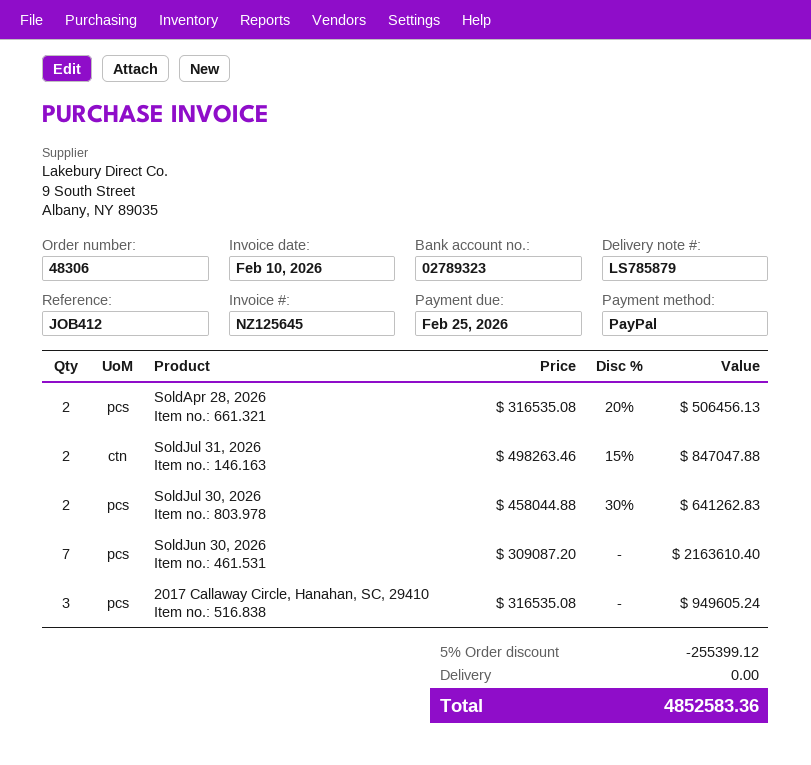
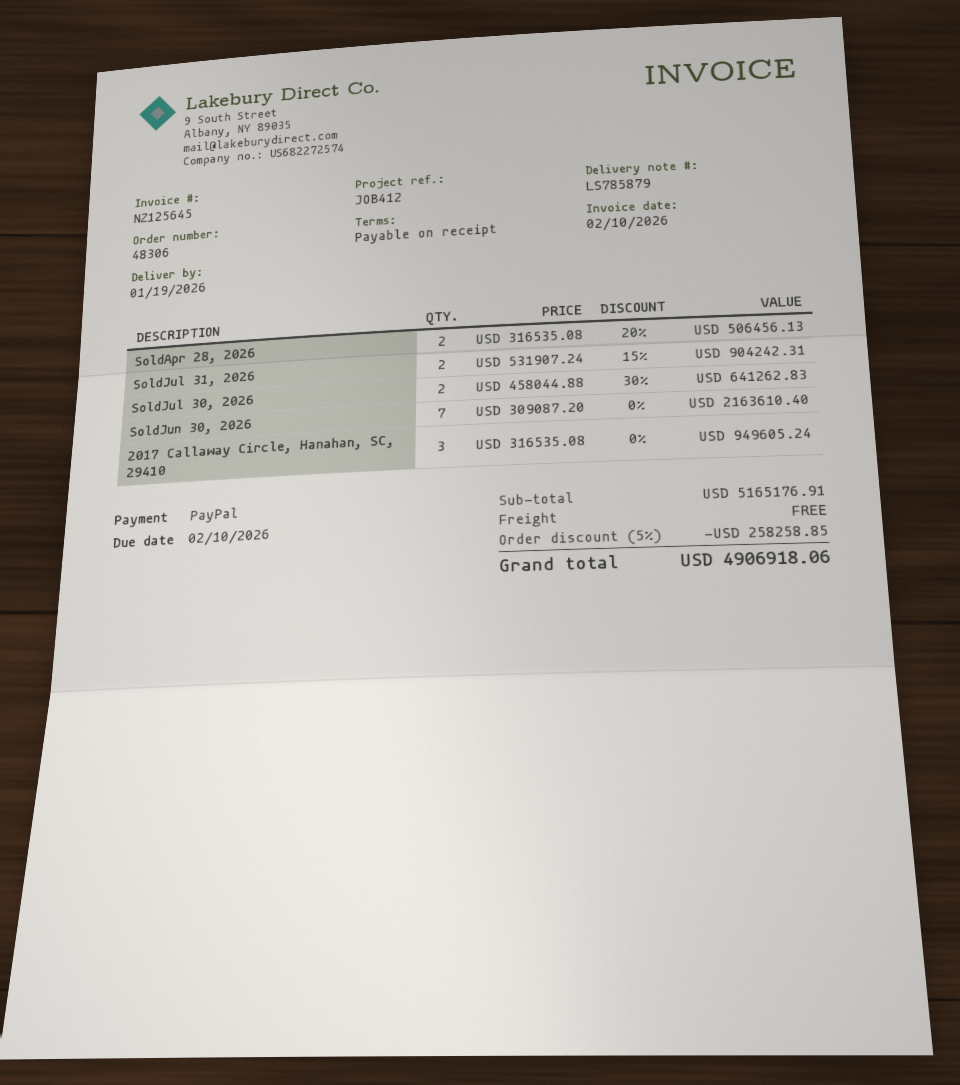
due date: 2026-02-25 -> 2026-02-10
SoldJul 31, 2026: 2 x 498263.46 - 15% = 847047.88 -> 2 x 531907.24 - 15% = 904242.31
discount: 5% = 255399.12 -> 5% = 258258.85
total: 4852583.36 -> 4906918.06

